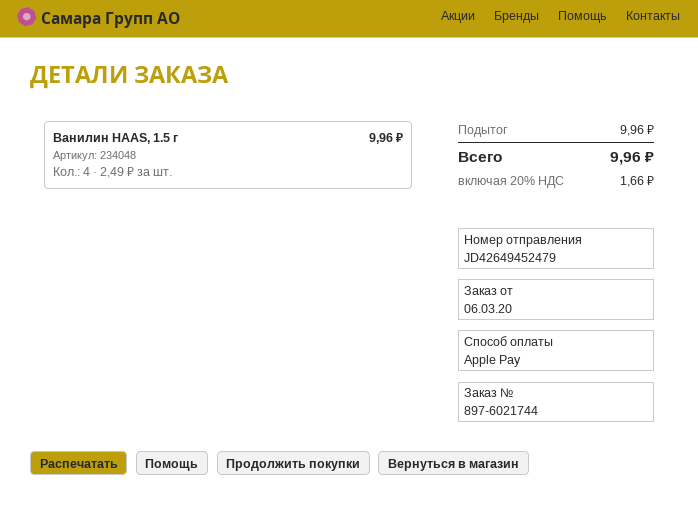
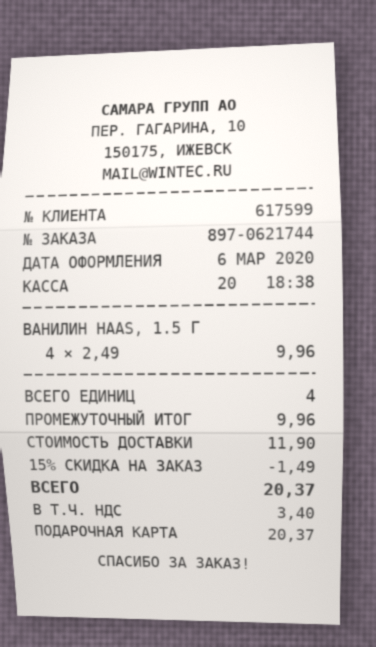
order number: 897-6021744 -> 897-0621744
payment method: Apple Pay -> gift card
discount: none -> 15% = 1.49
shipping: none -> 11.90
tax: 1.66 -> 3.40
total: 9.96 -> 20.37

